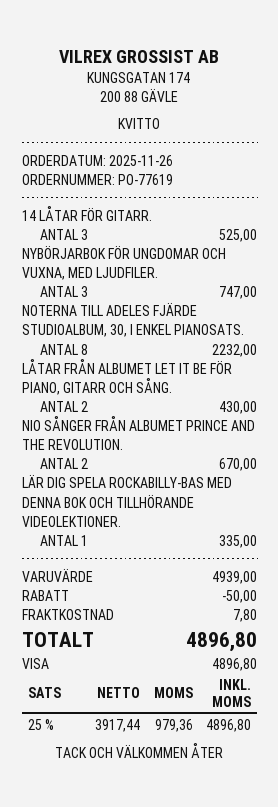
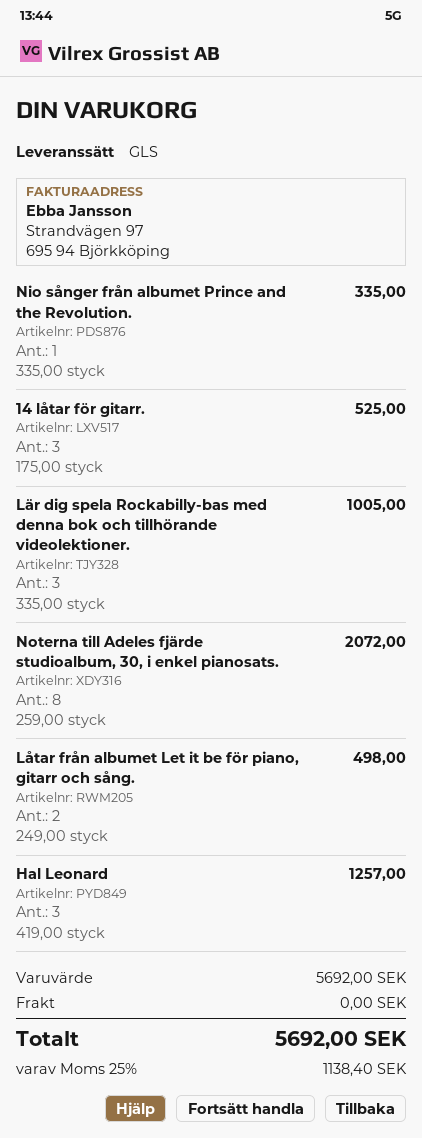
NYBÖRJARBOK FÖR UNGDOMAR OCH VUXNA, MED LJUDFILER.: 3 for 747.00 -> none
NOTERNA TILL ADELES FJÄRDE STUDIOALBUM, 30, I ENKEL PIANOSATS.: 8 for 2232.00 -> 8 for 2072.00
LÅTAR FRÅN ALBUMET LET IT BE FÖR PIANO, GITARR OCH SÅNG.: 2 for 430.00 -> 2 for 498.00
NIO SÅNGER FRÅN ALBUMET PRINCE AND THE REVOLUTION.: 2 for 670.00 -> 1 for 335.00
LÄR DIG SPELA ROCKABILLY-BAS MED DENNA BOK OCH TILLHÖRANDE VIDEOLEKTIONER.: 1 for 335.00 -> 3 for 1005.00
Hal Leonard: none -> 3 for 1257.00
subtotal: 4939.00 -> 5692.00
discount: 50.00 -> none
shipping: 7.80 -> 0.00
tax: 25% = 979.36 -> 25% = 1138.40
total: 4896.80 -> 5692.00

